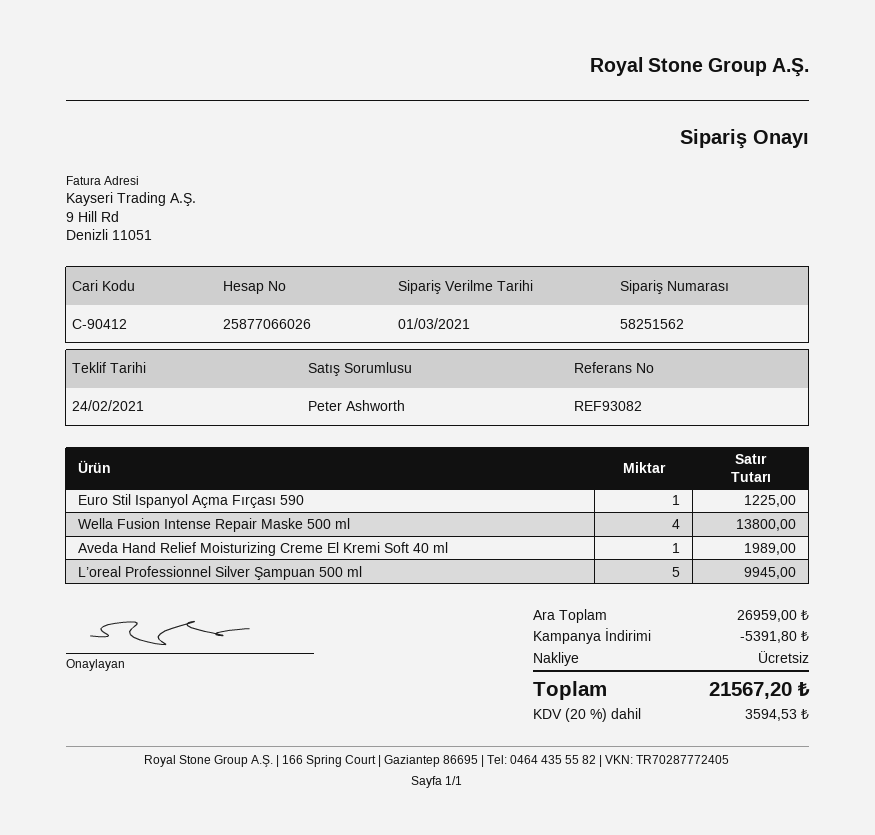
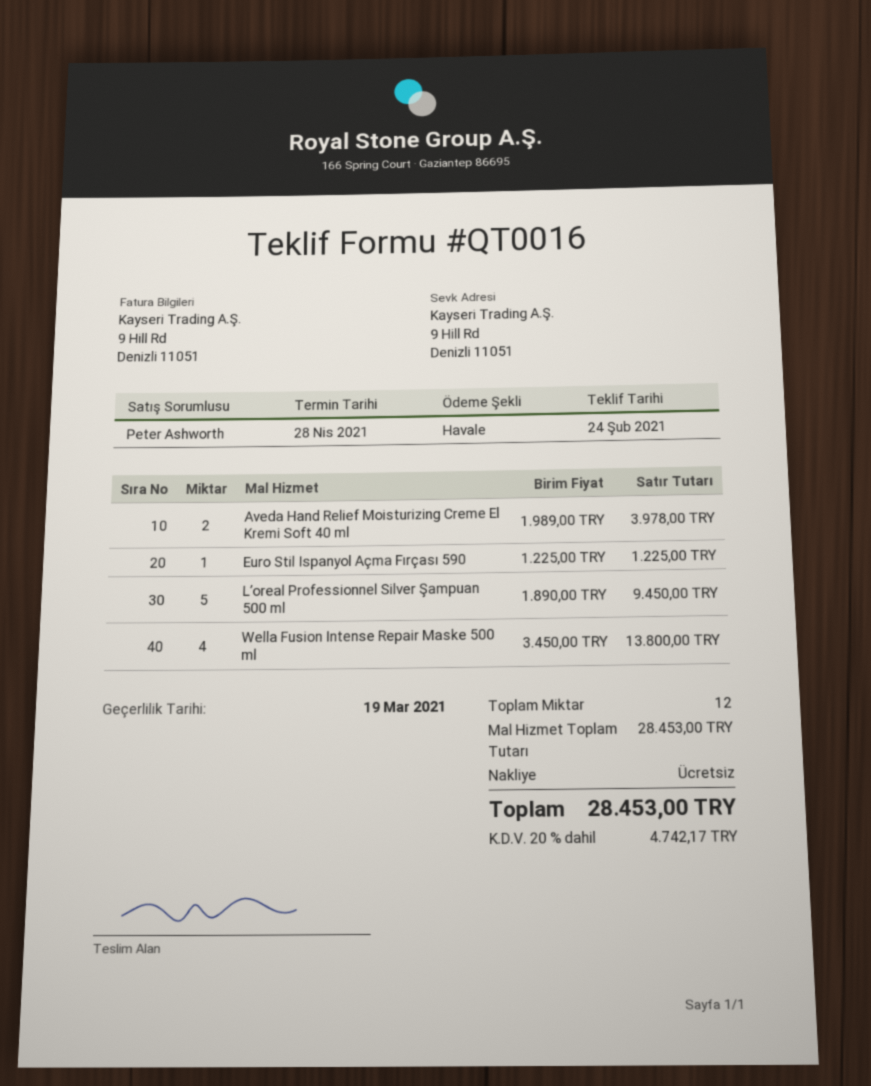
Aveda Hand Relief Moisturizing Creme El Kremi Soft 40 ml: 1 for 1989.00 -> 2 for 3978.00
L’oreal Professionnel Silver Şampuan 500 ml: 5 for 9945.00 -> 5 for 9450.00
subtotal: 26959.00 -> 28453.00
discount: 5391.80 -> none
tax: 20% = 3594.53 -> 20% = 4742.17
total: 21567.20 -> 28453.00

